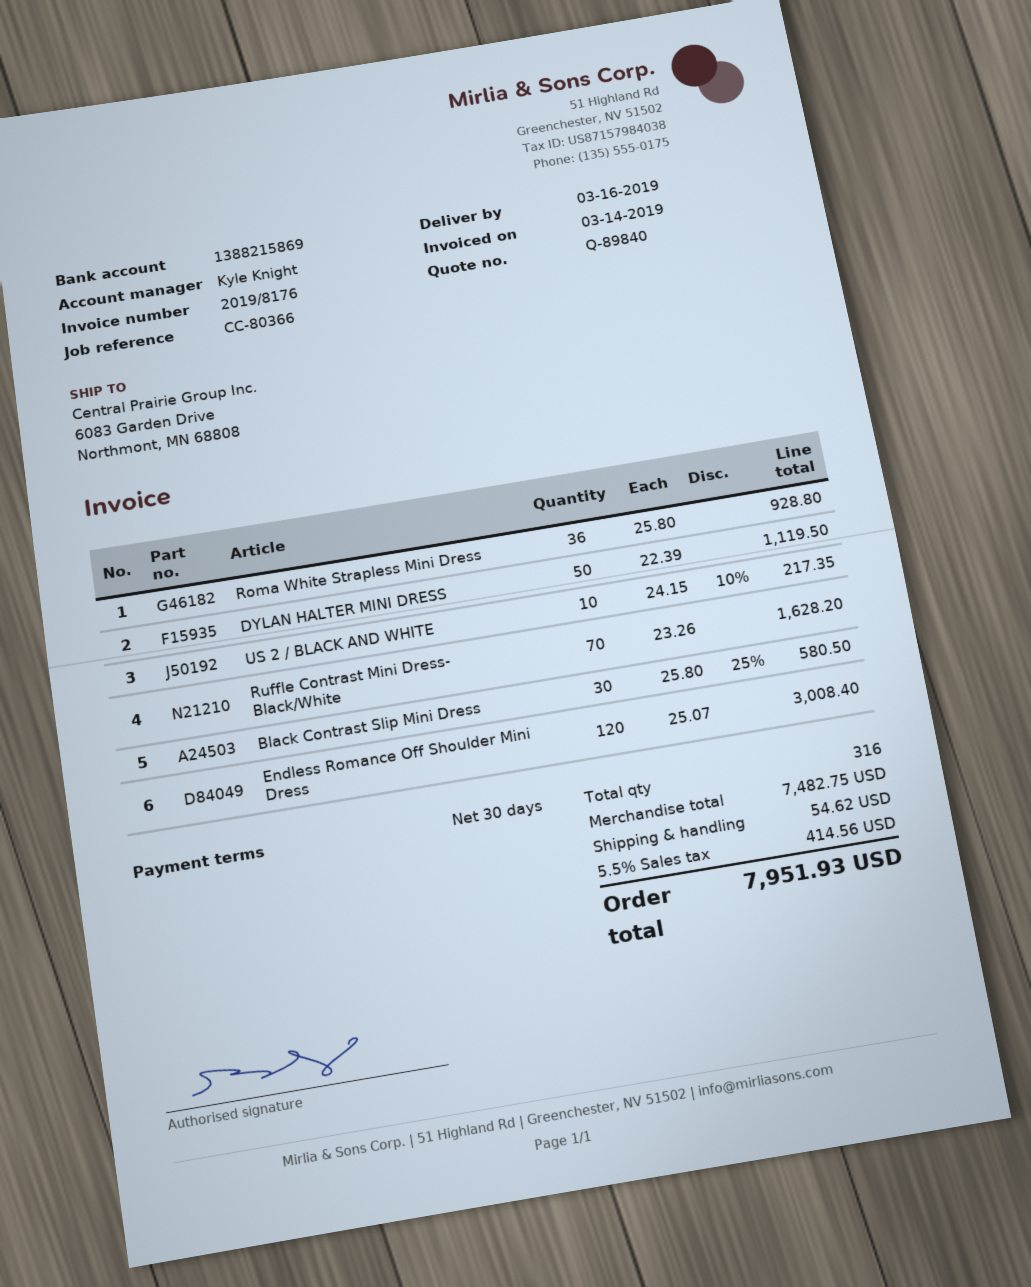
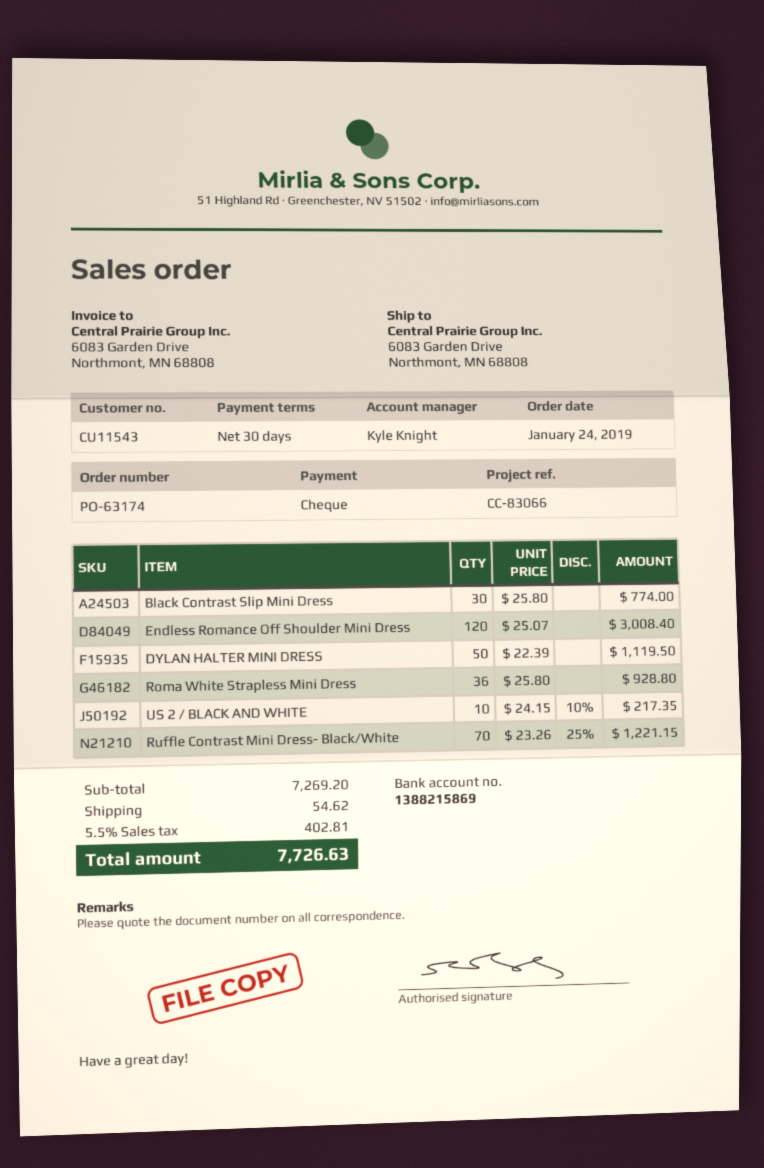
reference: CC-80366 -> CC-83066
Ruffle Contrast Mini Dress- Black/White: 70 x 23.26 = 1628.20 -> 70 x 23.26 - 25% = 1221.15
Black Contrast Slip Mini Dress: 30 x 25.80 - 25% = 580.50 -> 30 x 25.80 = 774.00
subtotal: 7482.75 -> 7269.20
tax: 5.5% = 414.56 -> 5.5% = 402.81
total: 7951.93 -> 7726.63

